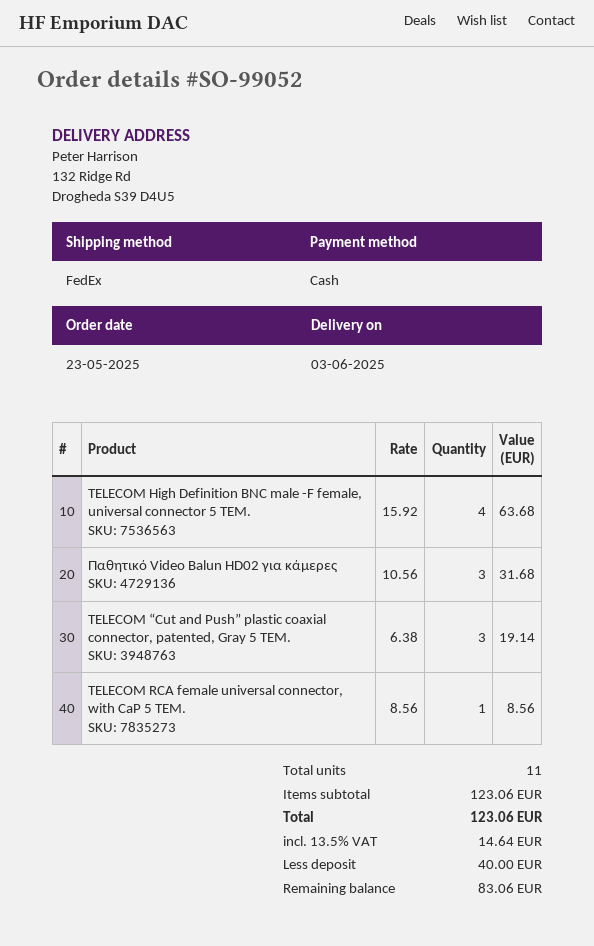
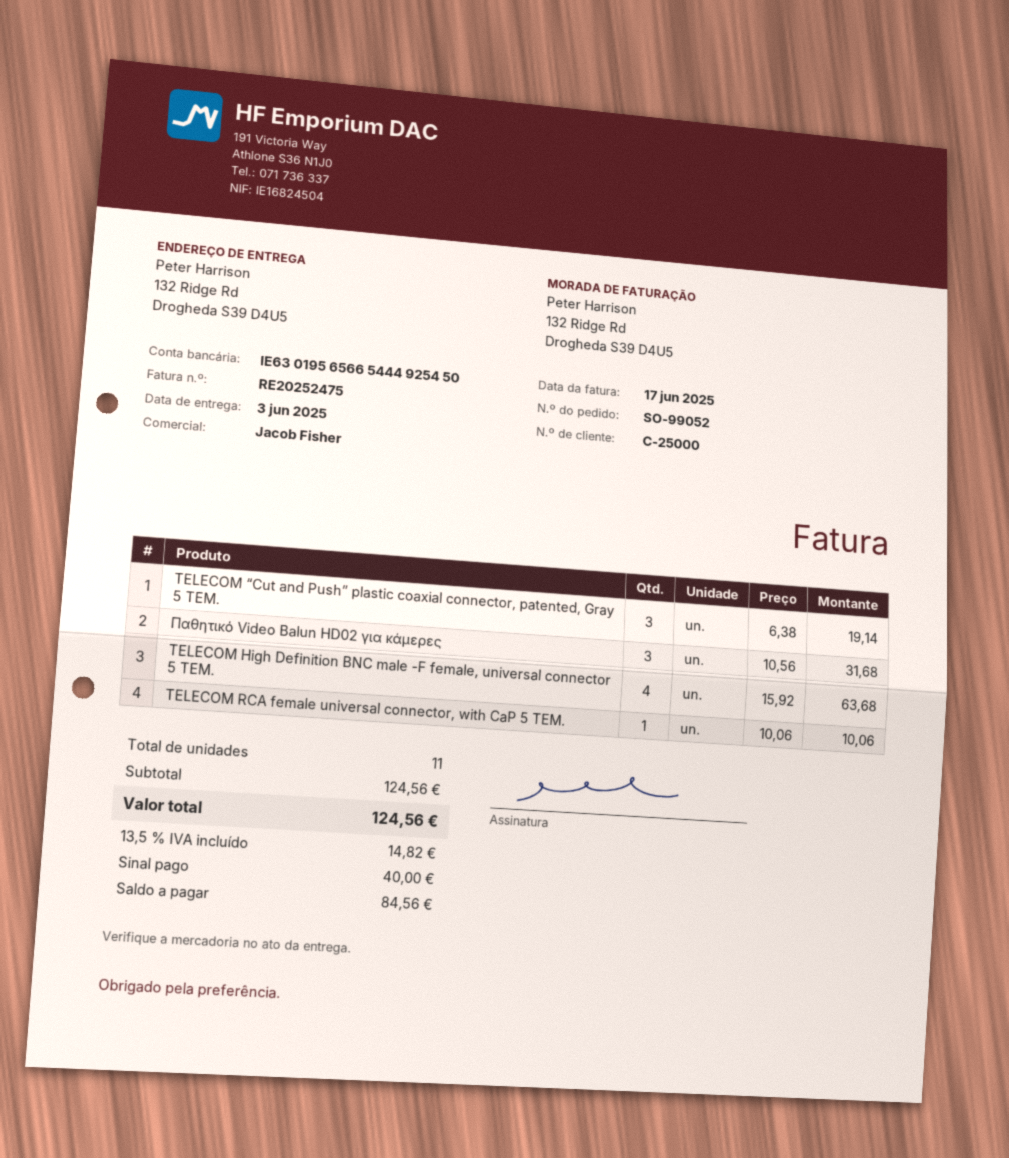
TELECOM RCA female universal connector, with CaP 5 ΤΕΜ.: 1 x 8.56 = 8.56 -> 1 x 10.06 = 10.06
subtotal: 123.06 -> 124.56
tax: 13.5% = 14.64 -> 13.5% = 14.82
total: 123.06 -> 124.56
balance: 83.06 -> 84.56

